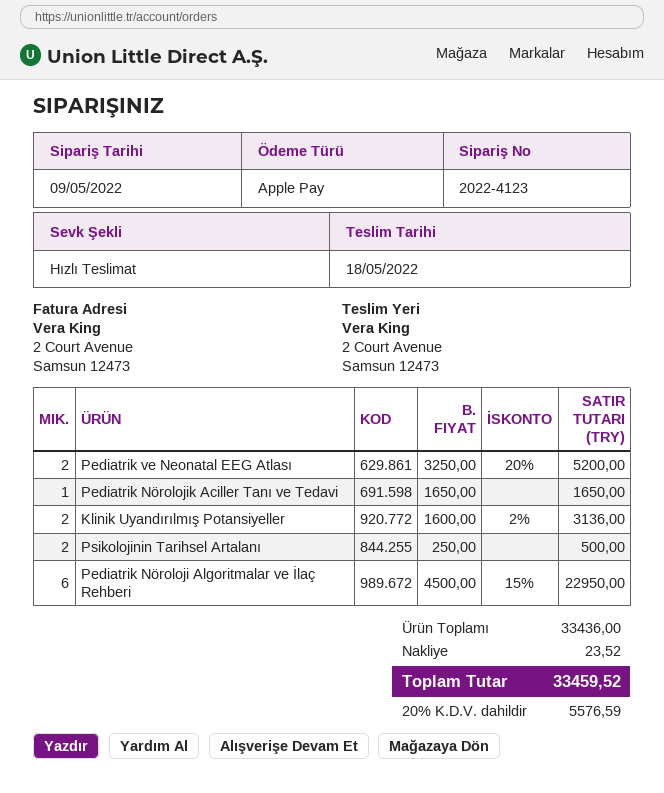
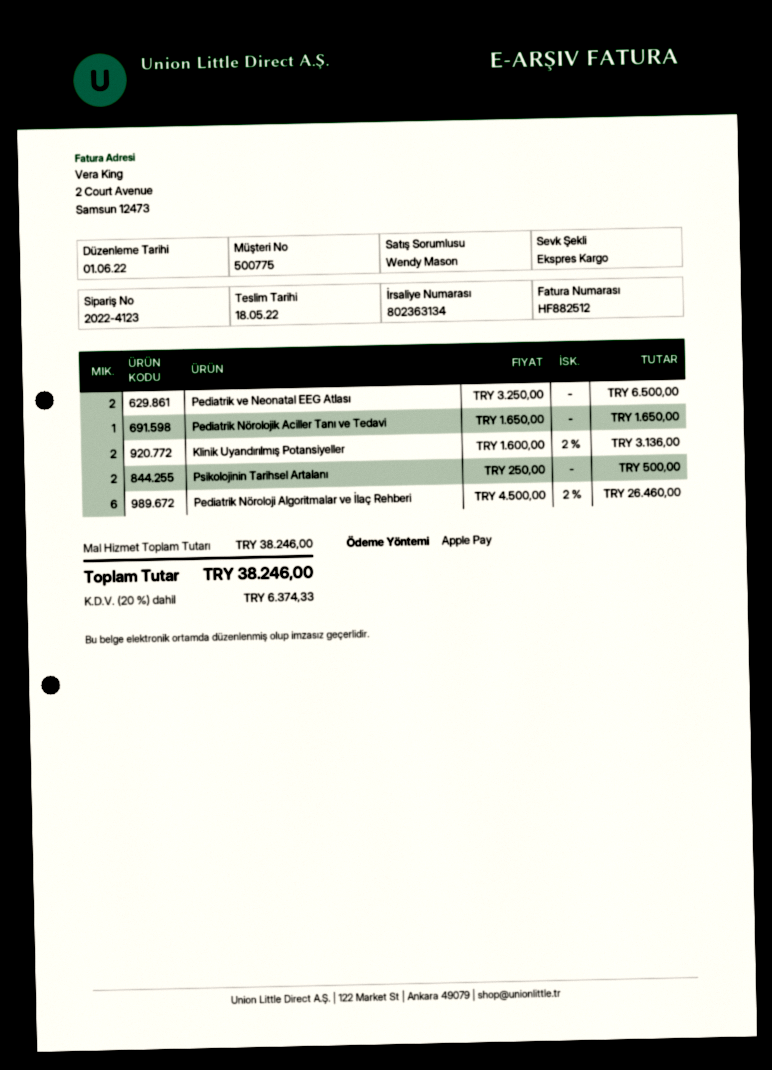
Pediatrik ve Neonatal EEG Atlası: 2 x 3250.00 - 20% = 5200.00 -> 2 x 3250.00 = 6500.00
Pediatrik Nöroloji Algoritmalar ve İlaç Rehberi: 6 x 4500.00 - 15% = 22950.00 -> 6 x 4500.00 - 2% = 26460.00
subtotal: 33436.00 -> 38246.00
shipping: 23.52 -> none
tax: 20% = 5576.59 -> 20% = 6374.33
total: 33459.52 -> 38246.00

